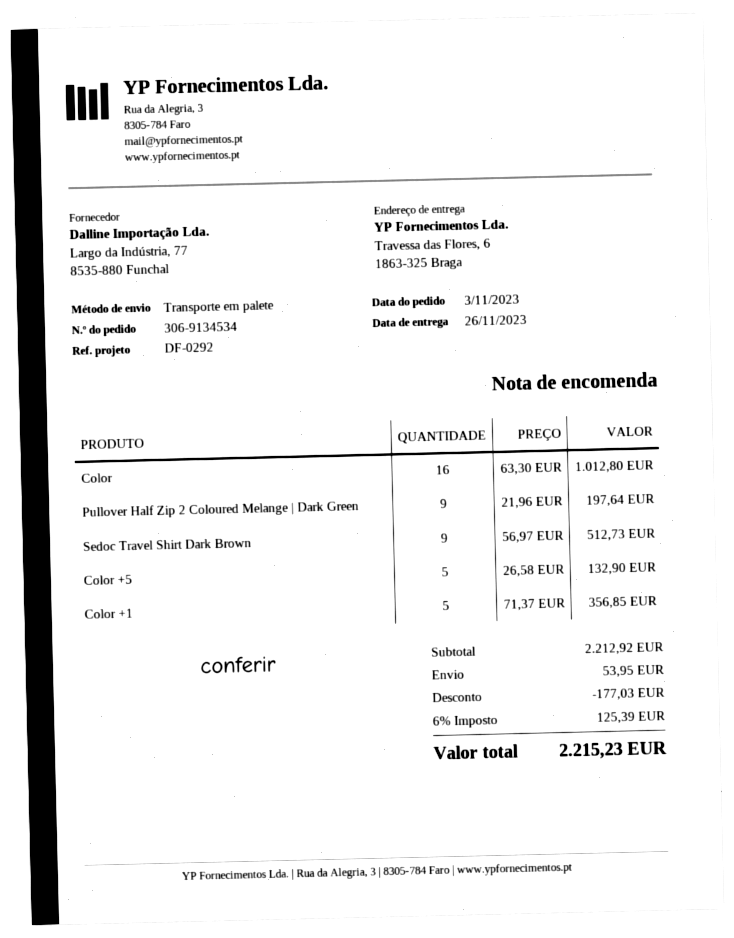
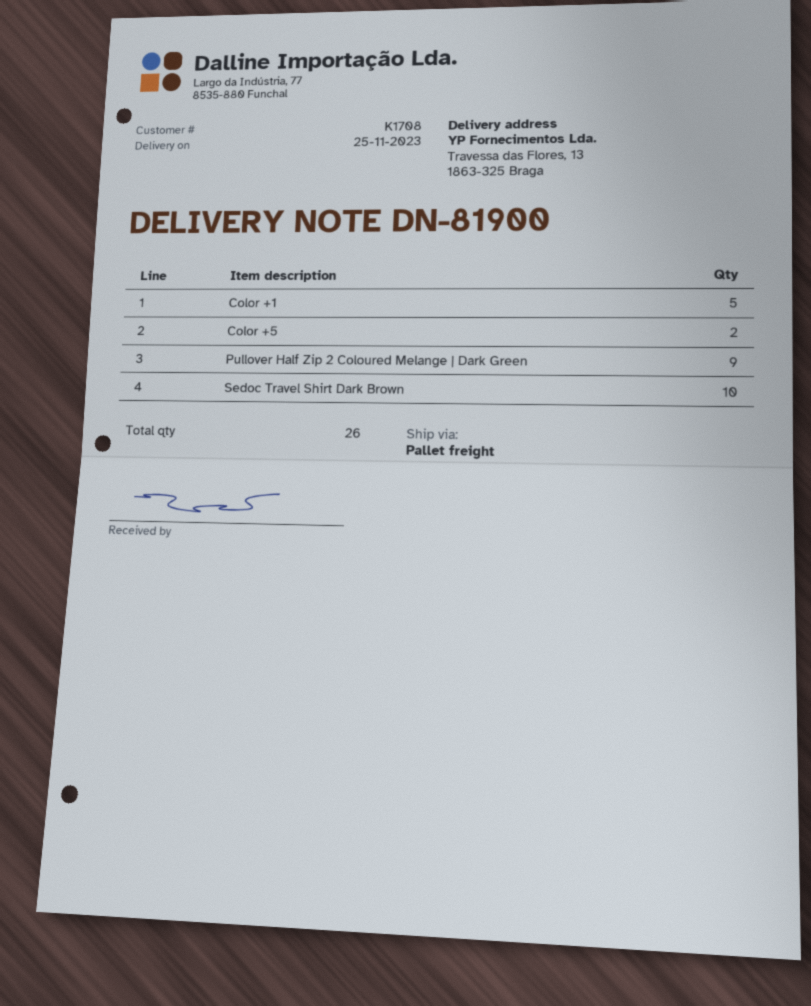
delivery date: 2023-11-26 -> 2023-11-25
ship to: Travessa das Flores, 6, 1863-325 Braga -> Travessa das Flores, 13, 1863-325 Braga
Color: 16 -> none
Sedoc Travel Shirt Dark Brown: 9 -> 10
Color +5: 5 -> 2

